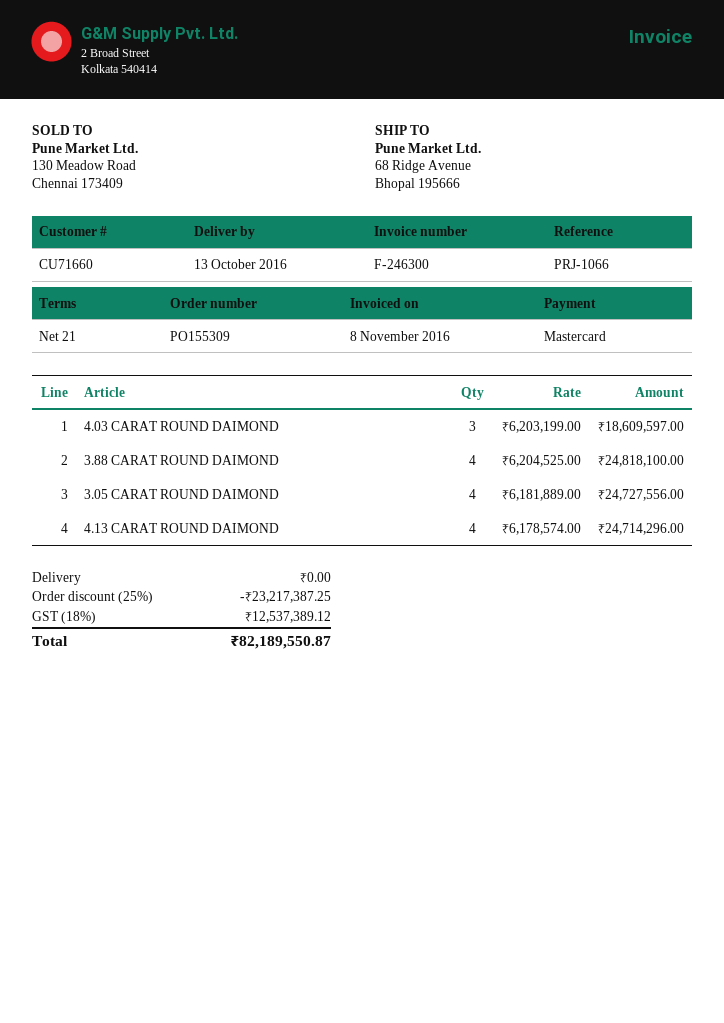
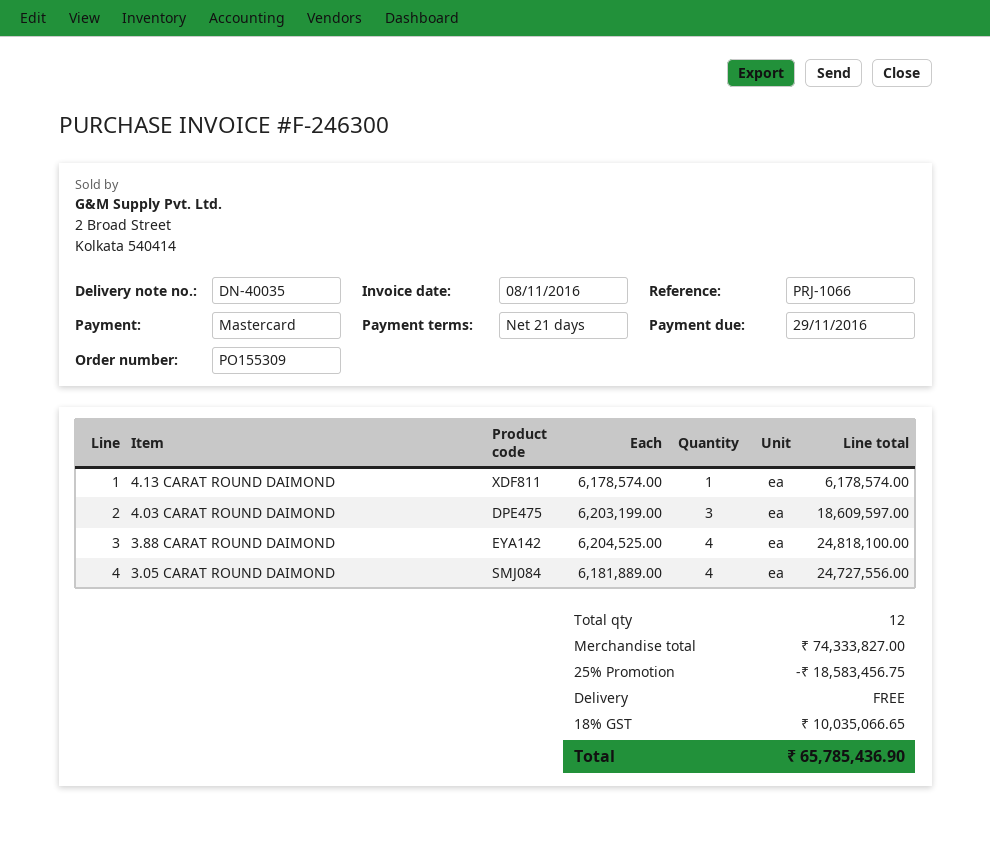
4.13 CARAT ROUND DAIMOND: 4 x 6178574.00 = 24714296.00 -> 1 x 6178574.00 = 6178574.00
discount: 25% = 23217387.25 -> 25% = 18583456.75
tax: 18% = 12537389.12 -> 18% = 10035066.65
total: 82189550.87 -> 65785436.90

